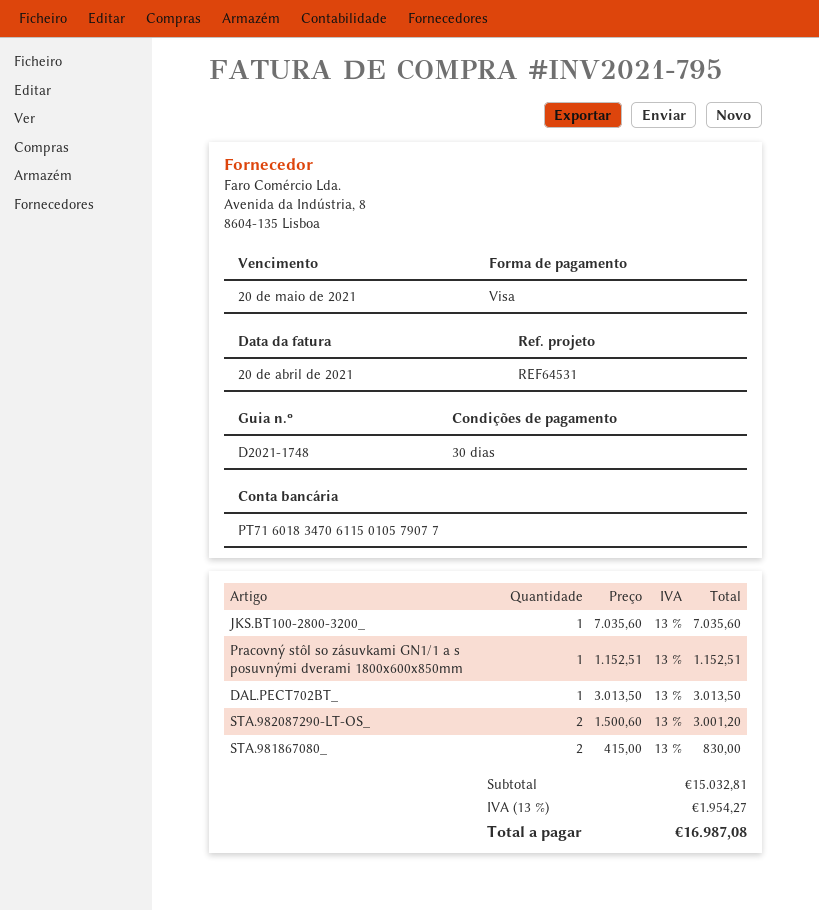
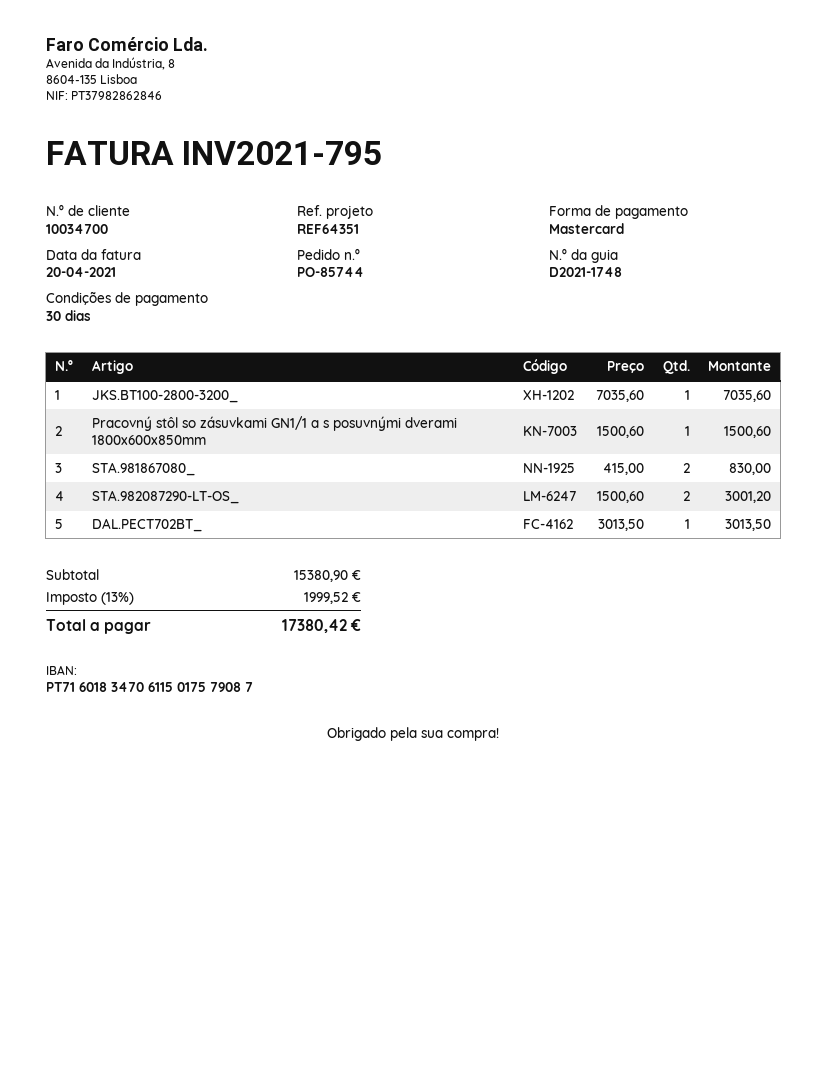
reference: REF64531 -> REF64351
payment method: Visa -> Mastercard
bank account: PT71601834706115010579077 -> PT71601834706115017579087
Pracovný stôl so zásuvkami GN1/1 a s posuvnými dverami 1800x600x850mm: 1 x 1152.51 = 1152.51 -> 1 x 1500.60 = 1500.60
subtotal: 15032.81 -> 15380.90
tax: 13% = 1954.27 -> 13% = 1999.52
total: 16987.08 -> 17380.42

